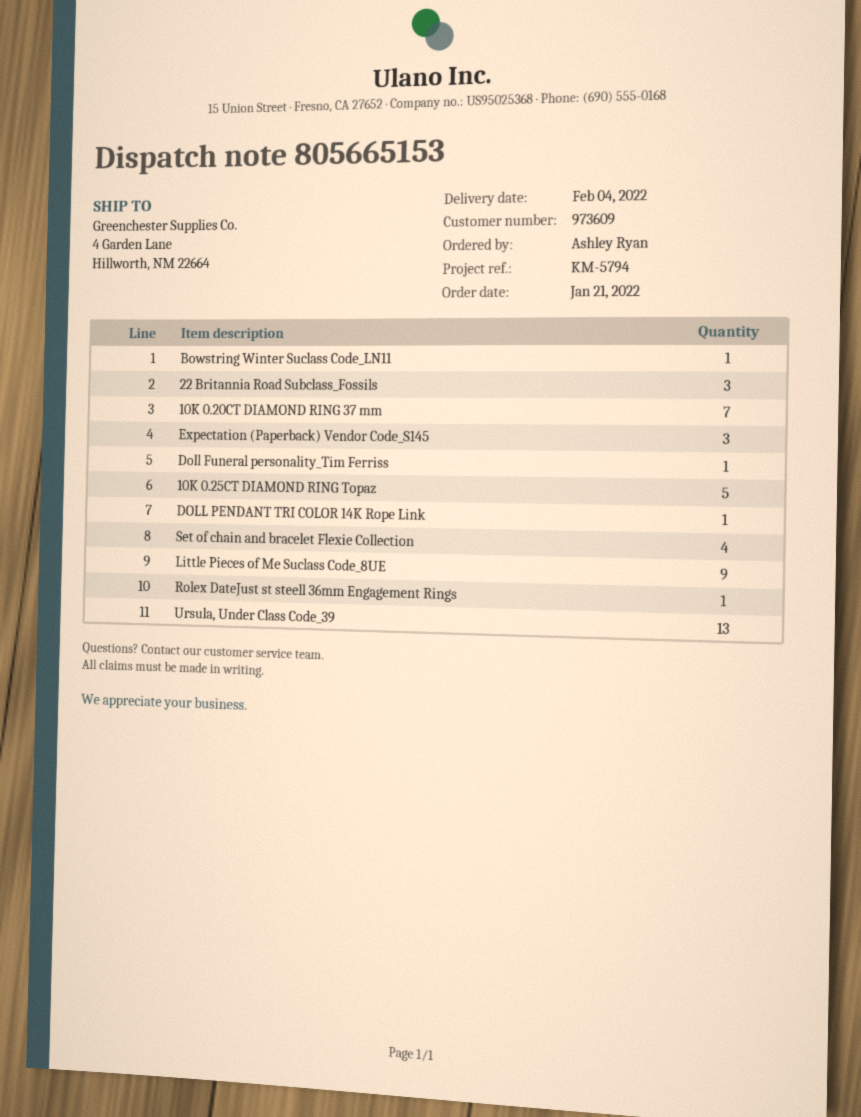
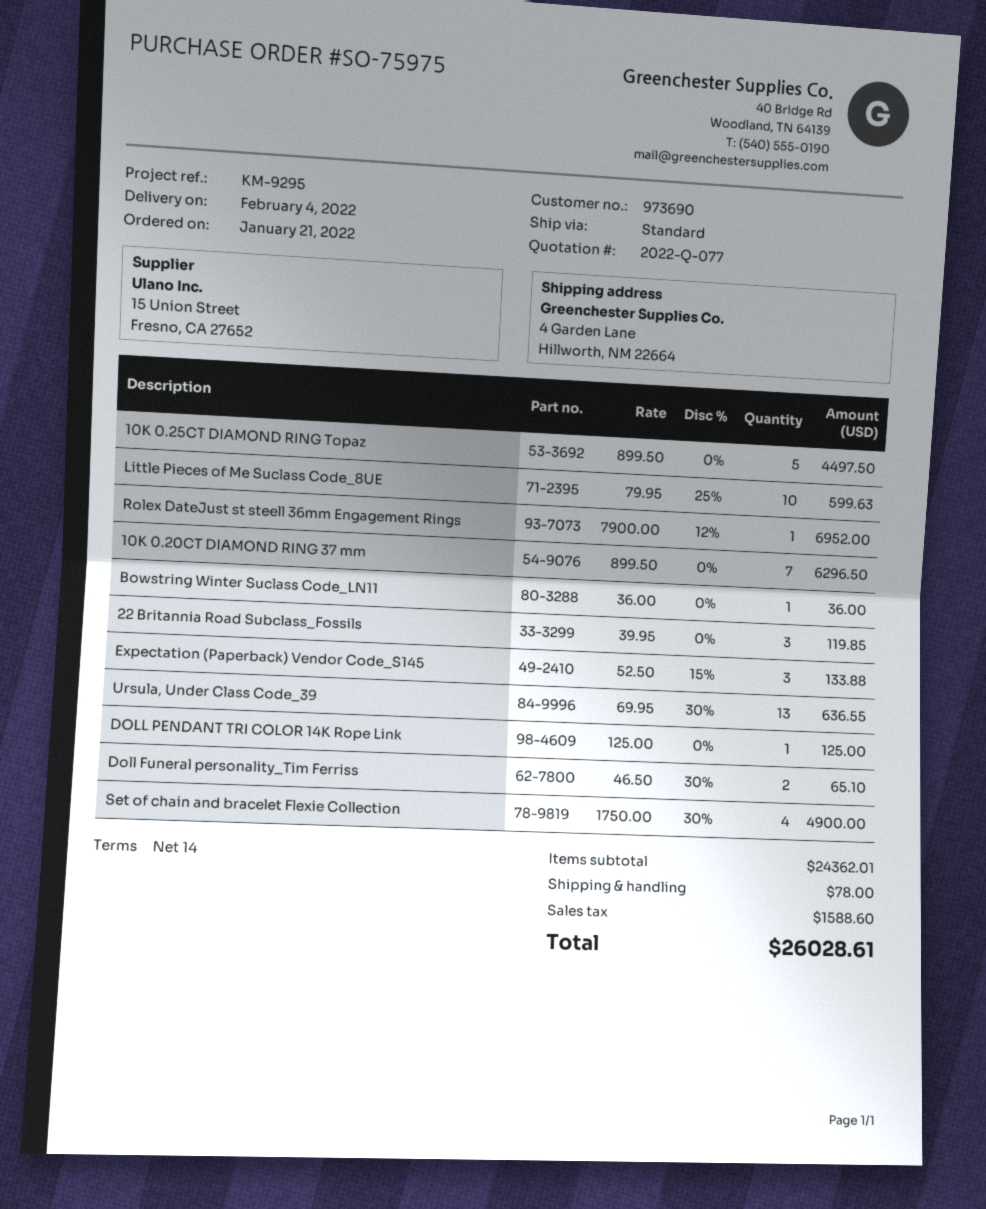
customer number: 973609 -> 973690
reference: KM-5794 -> KM-9295
Doll Funeral personality_Tim Ferriss: 1 -> 2
Little Pieces of Me Suclass Code_8UE: 9 -> 10

